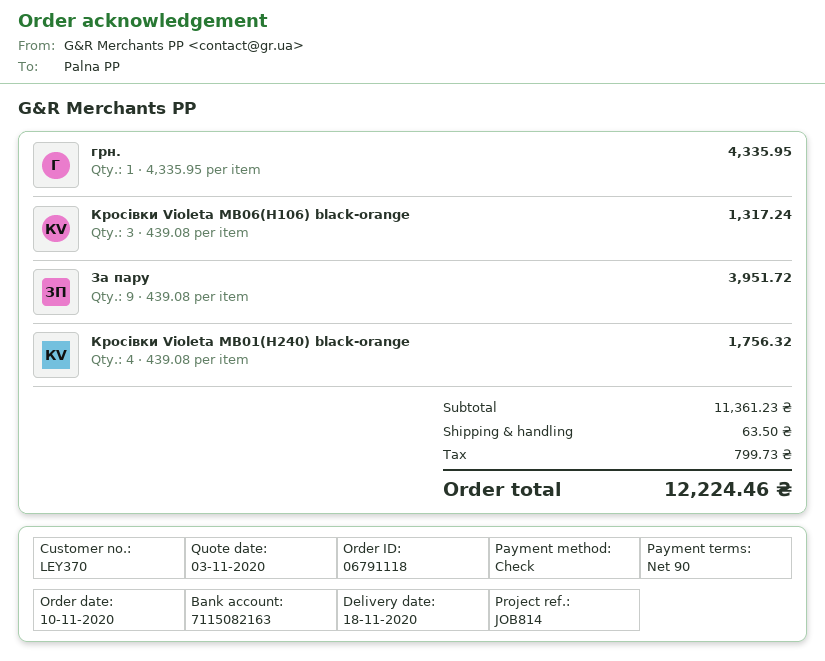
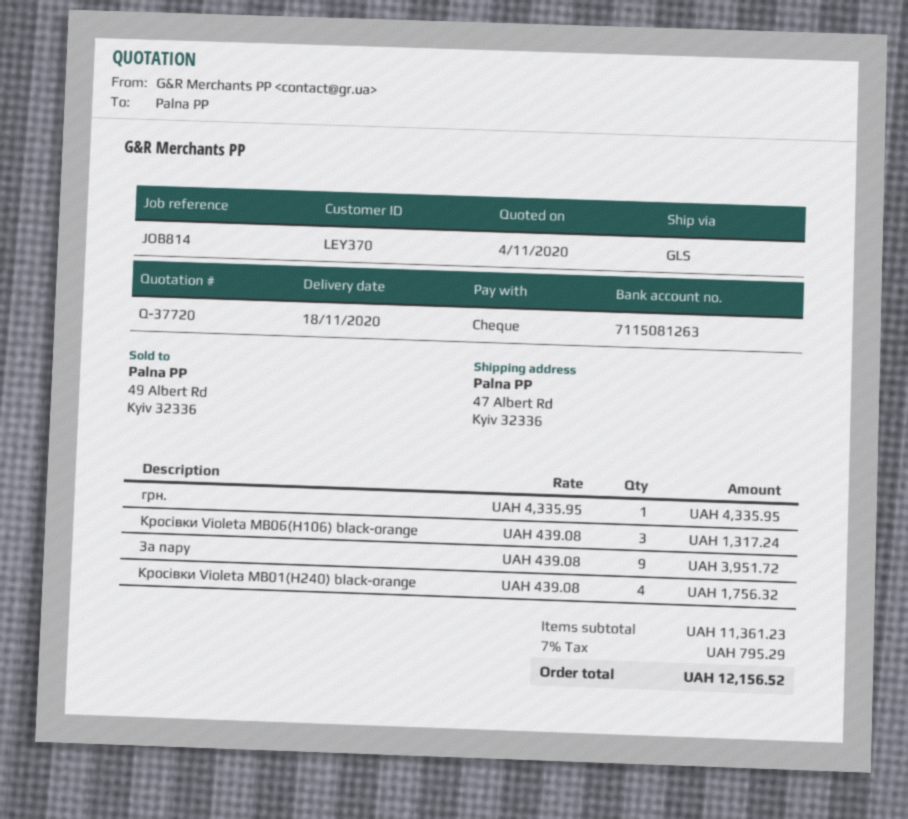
quote date: 2020-11-03 -> 2020-11-04
bank account: 7115082163 -> 7115081263
shipping: 63.50 -> none
tax: 799.73 -> 795.29
total: 12224.46 -> 12156.52

